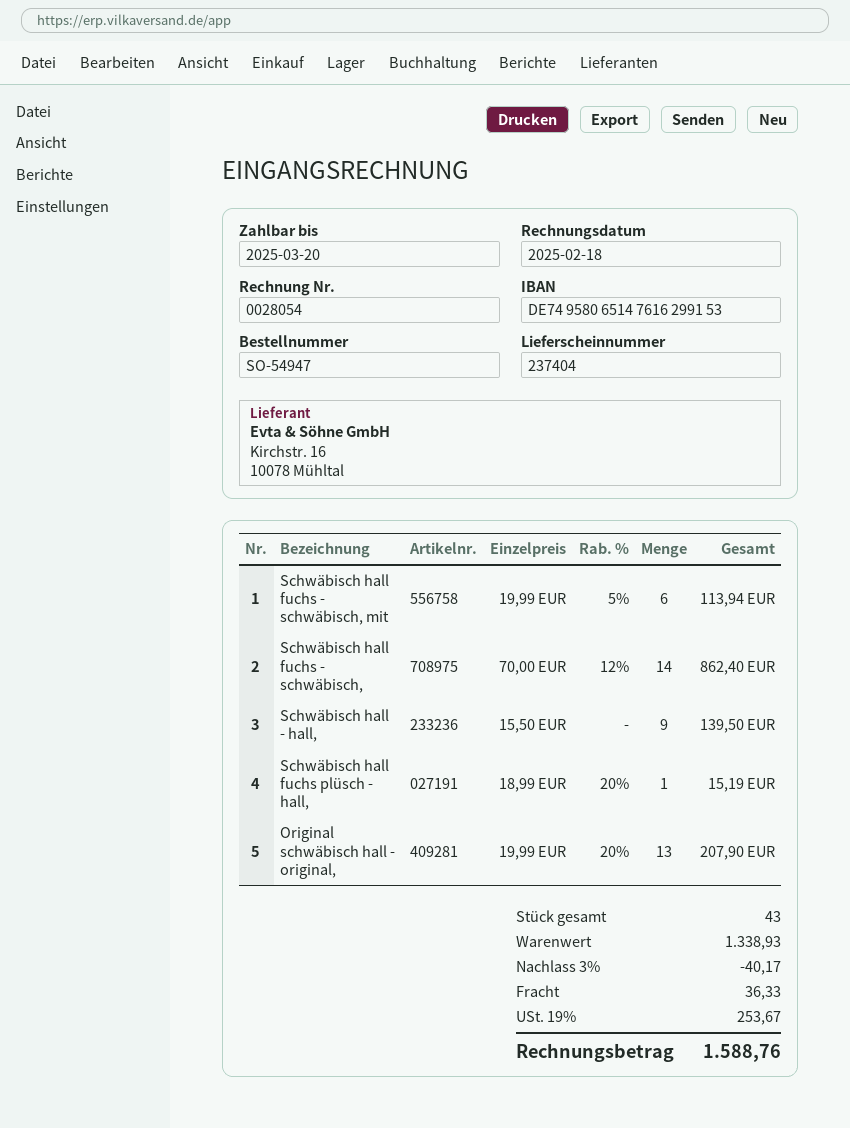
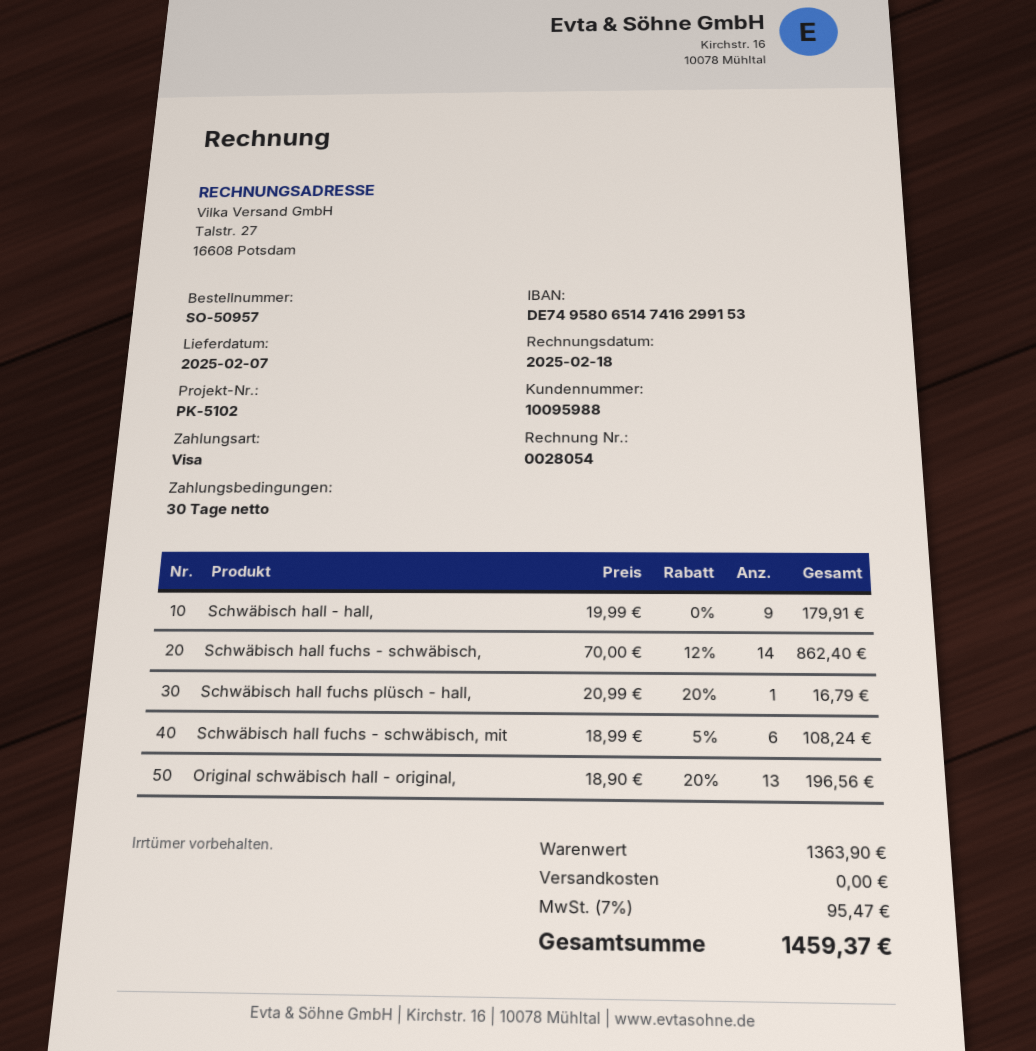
order number: SO-54947 -> SO-50957
bank account: DE74958065147616299153 -> DE74958065147416299153
Schwäbisch hall fuchs - schwäbisch, mit: 6 x 19.99 - 5% = 113.94 -> 6 x 18.99 - 5% = 108.24
Schwäbisch hall - hall,: 9 x 15.50 = 139.50 -> 9 x 19.99 = 179.91
Schwäbisch hall fuchs plüsch - hall,: 1 x 18.99 - 20% = 15.19 -> 1 x 20.99 - 20% = 16.79
Original schwäbisch hall - original,: 13 x 19.99 - 20% = 207.90 -> 13 x 18.90 - 20% = 196.56
subtotal: 1338.93 -> 1363.90
discount: 3% = 40.17 -> none
shipping: 36.33 -> 0.00
tax: 19% = 253.67 -> 7% = 95.47
total: 1588.76 -> 1459.37

